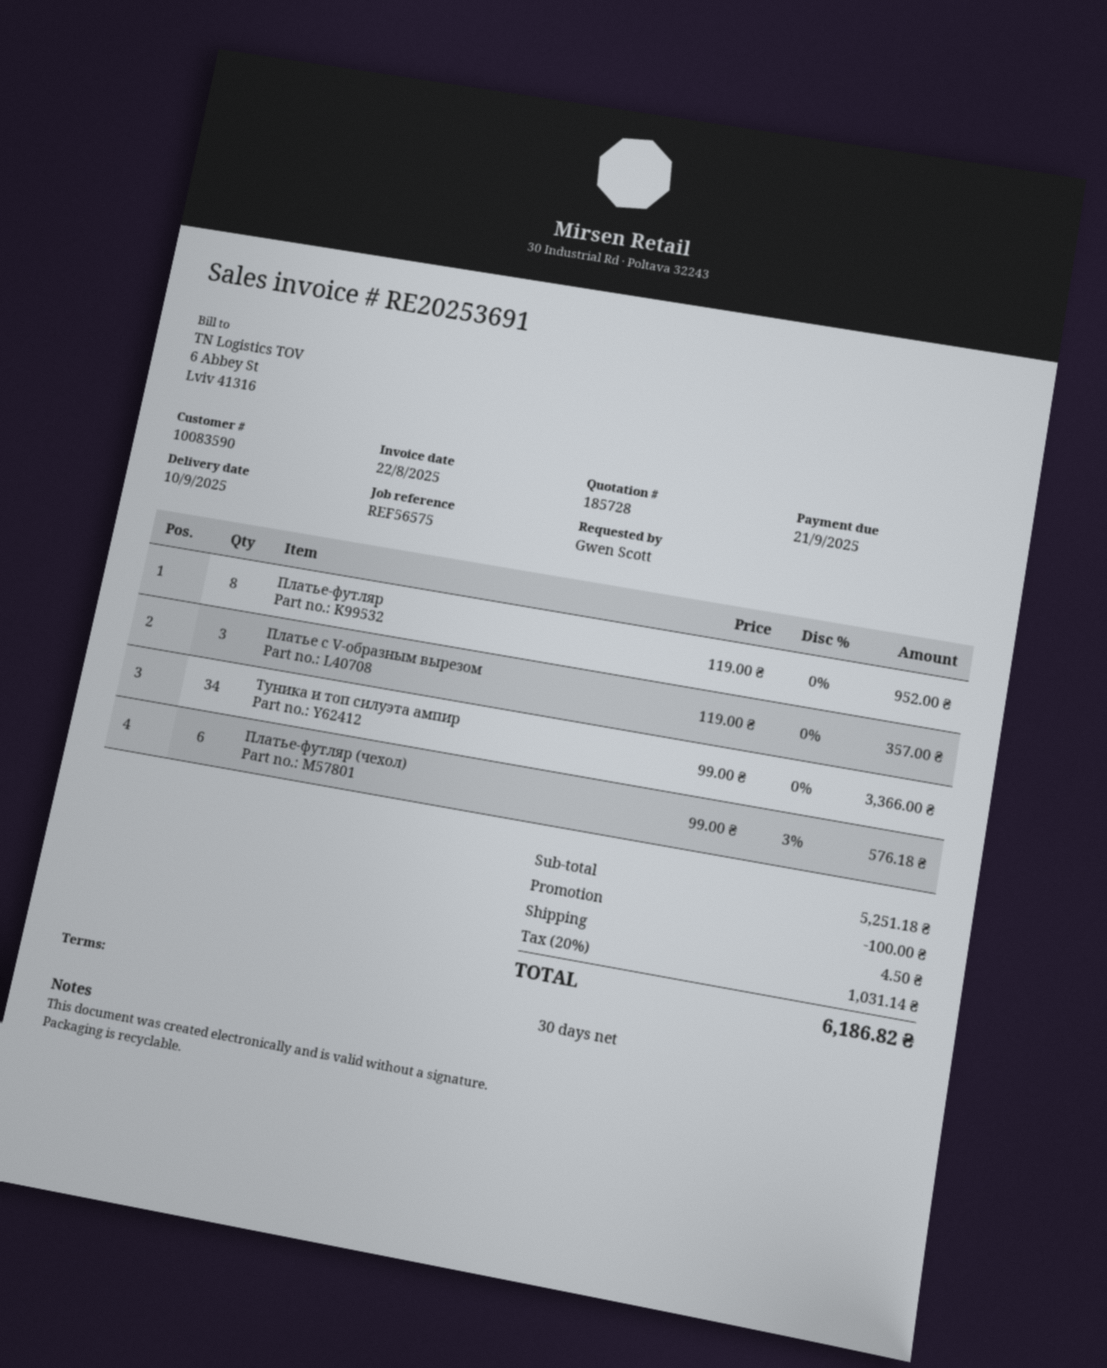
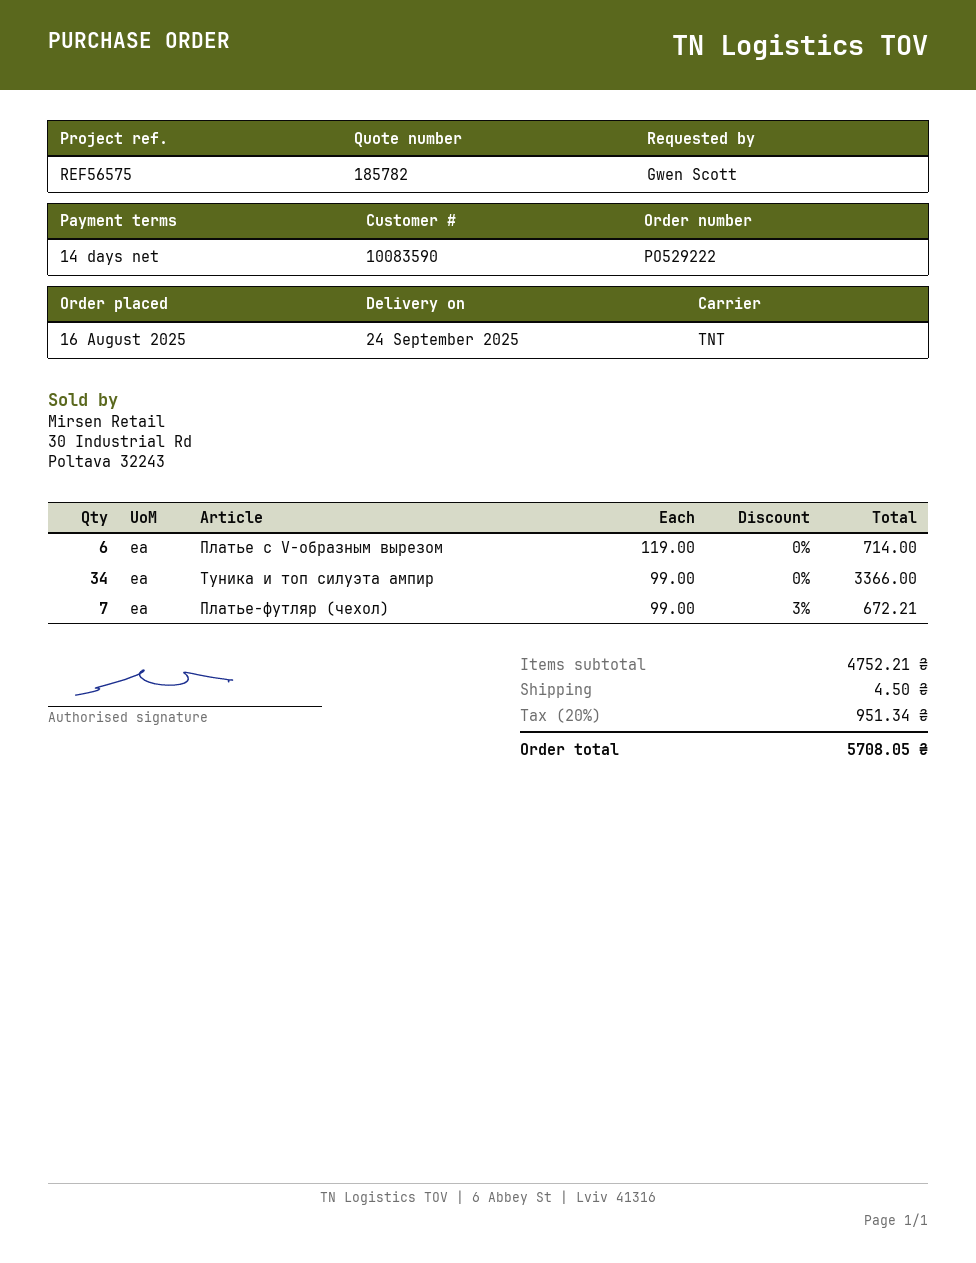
quote number: 185728 -> 185782
delivery date: 2025-09-10 -> 2025-09-24
payment terms: 30 days -> 14 days
Платье-футляр: 8 x 119.00 = 952.00 -> none
Платье с V-образным вырезом: 3 x 119.00 = 357.00 -> 6 x 119.00 = 714.00
Платье-футляр (чехол): 6 x 99.00 - 3% = 576.18 -> 7 x 99.00 - 3% = 672.21
subtotal: 5251.18 -> 4752.21
discount: 100.00 -> none
tax: 20% = 1031.14 -> 20% = 951.34
total: 6186.82 -> 5708.05

